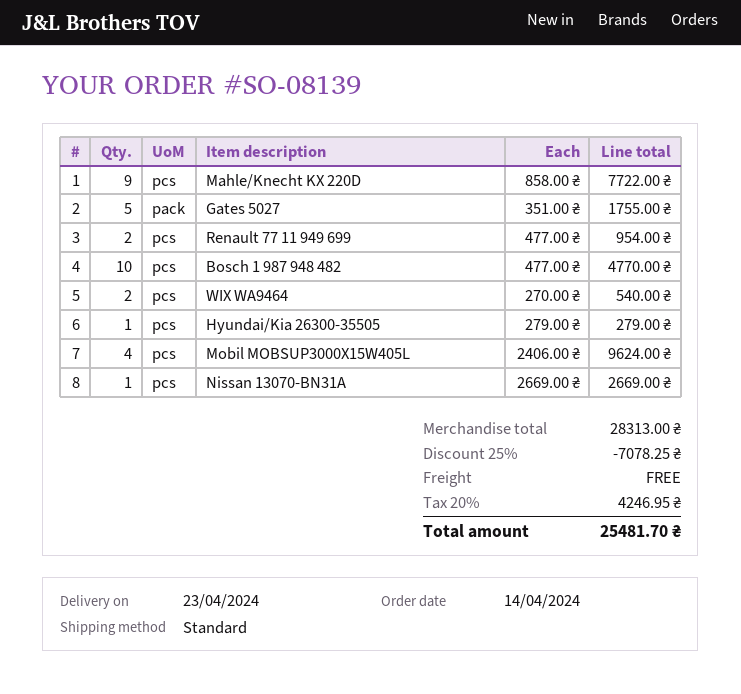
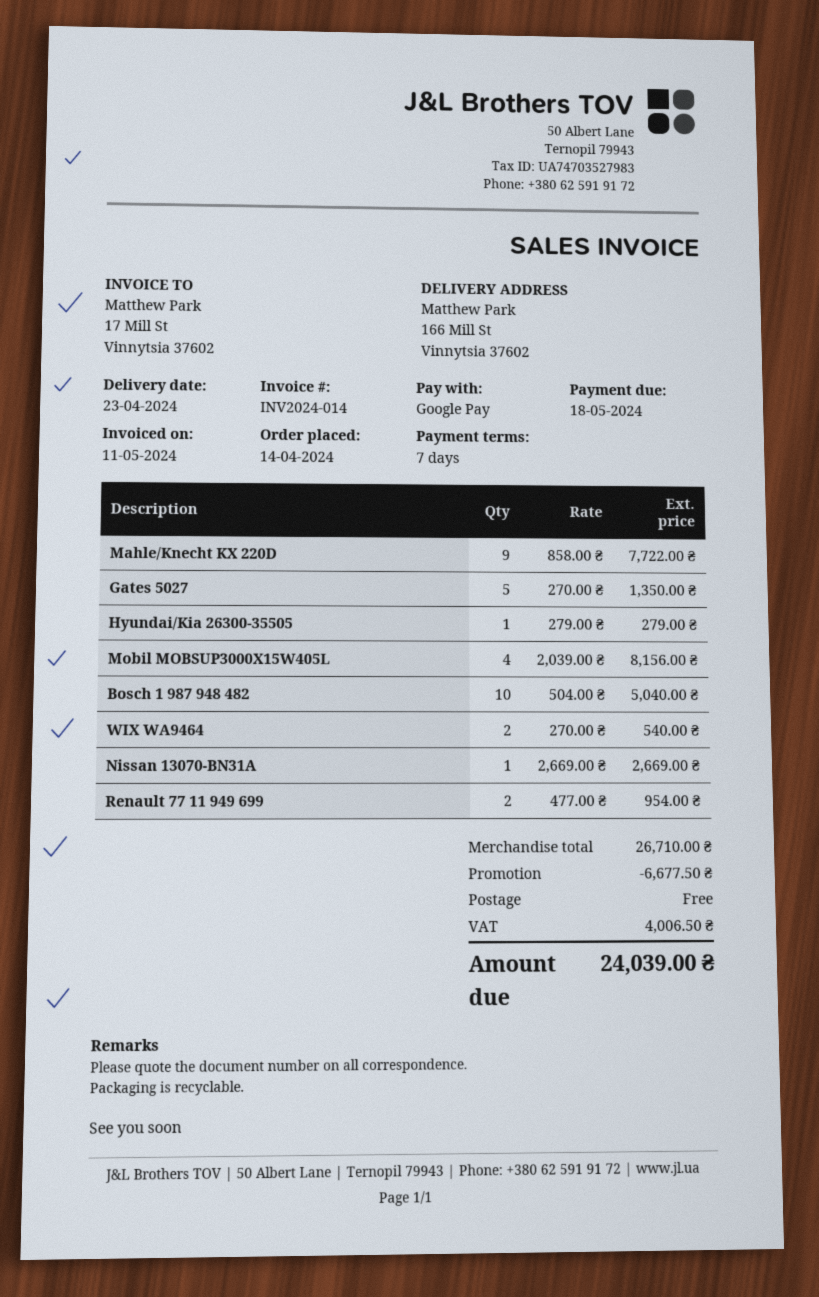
Gates 5027: 5 x 351.00 = 1755.00 -> 5 x 270.00 = 1350.00
Bosch 1 987 948 482: 10 x 477.00 = 4770.00 -> 10 x 504.00 = 5040.00
Mobil MOBSUP3000X15W405L: 4 x 2406.00 = 9624.00 -> 4 x 2039.00 = 8156.00
subtotal: 28313.00 -> 26710.00
discount: 7078.25 -> 6677.50
tax: 4246.95 -> 4006.50
total: 25481.70 -> 24039.00

